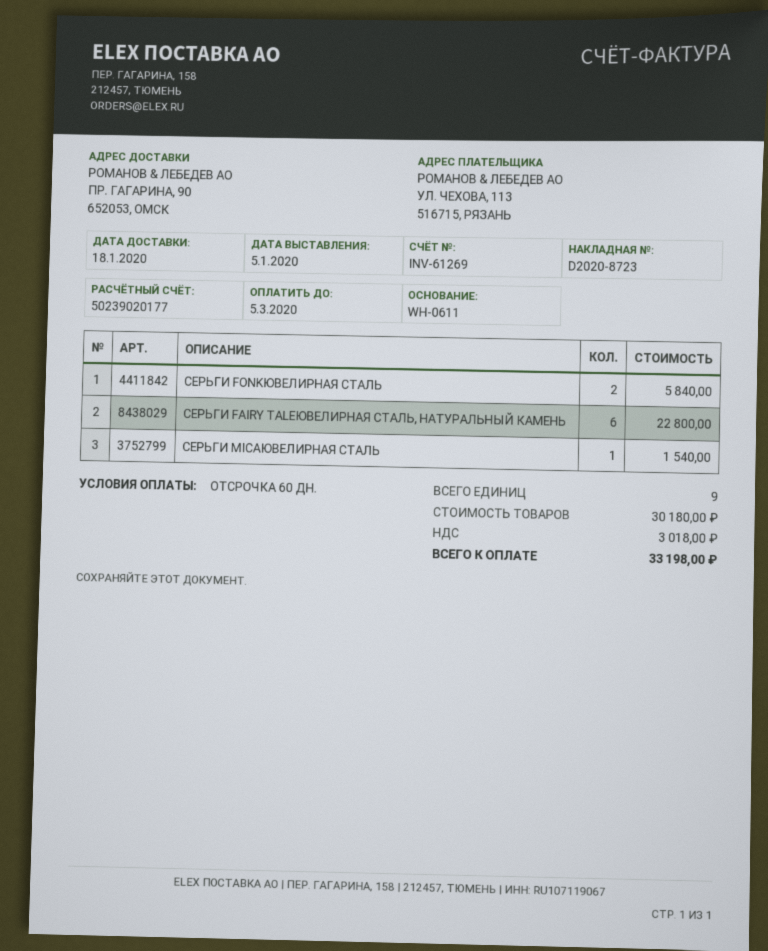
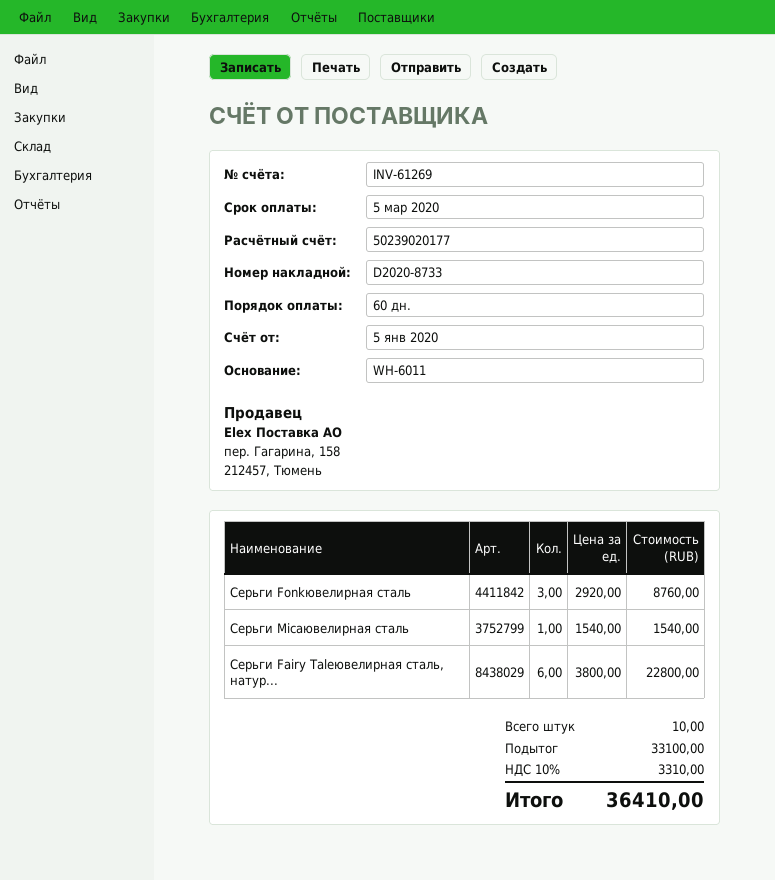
delivery note number: D2020-8723 -> D2020-8733
reference: WH-0611 -> WH-6011
СЕРЬГИ FONKЮВЕЛИРНАЯ СТАЛЬ: 2 for 5840.00 -> 3 for 8760.00
total quantity: 9 -> 10
subtotal: 30180.00 -> 33100.00
tax: 3018.00 -> 3310.00
total: 33198.00 -> 36410.00

